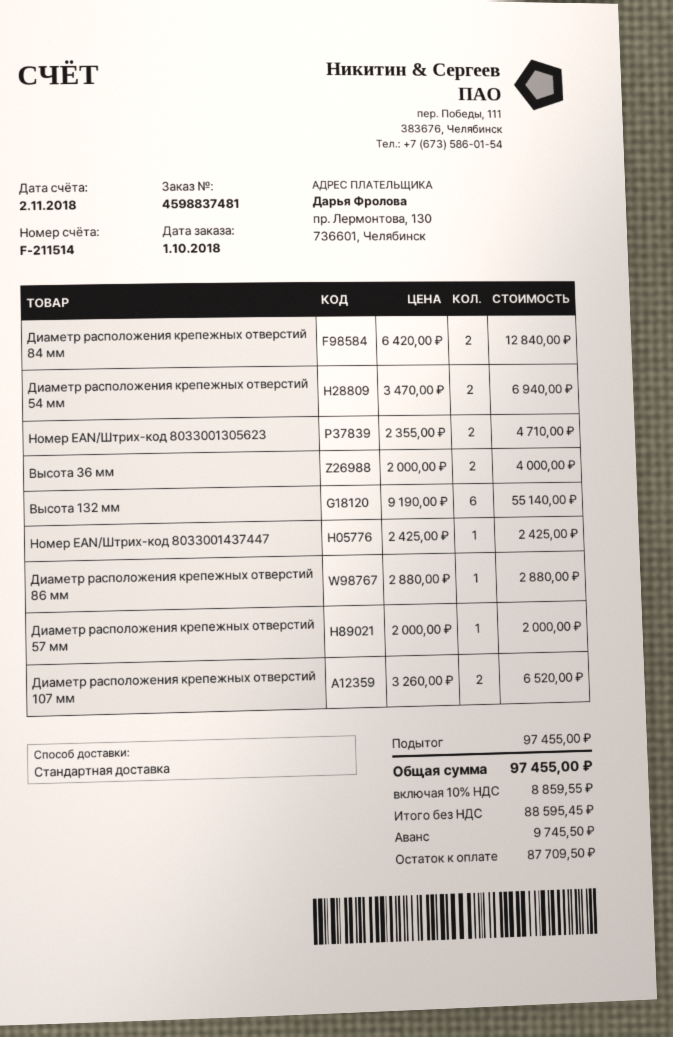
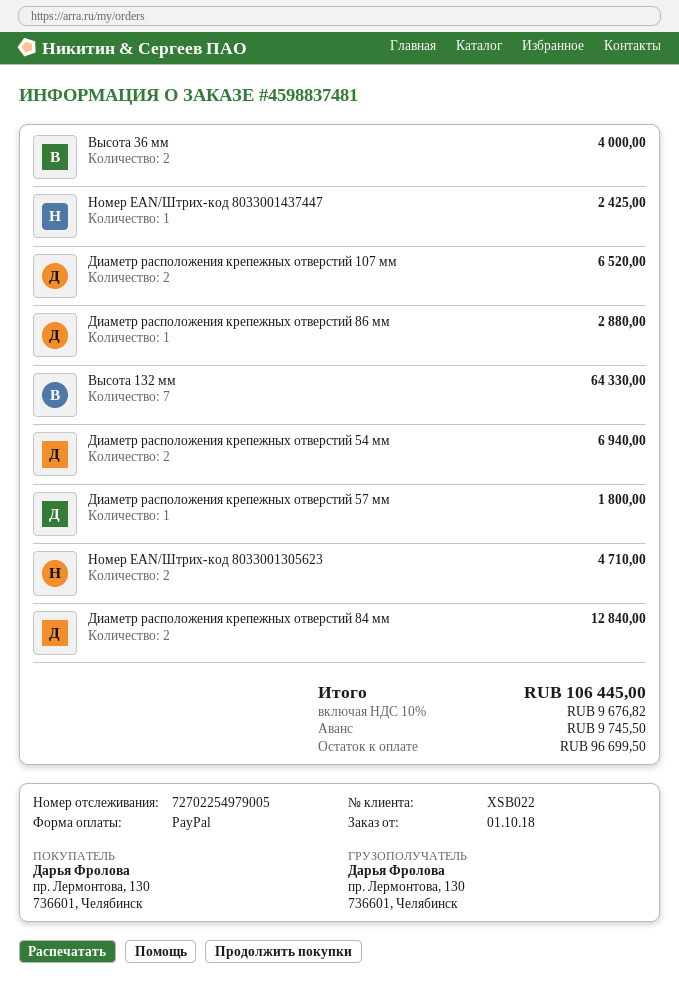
Высота 132 мм: 6 for 55140.00 -> 7 for 64330.00
Диаметр расположения крепежных отверстий 57 мм: 1 for 2000.00 -> 1 for 1800.00
tax: 10% = 8859.55 -> 10% = 9676.82
total: 97455.00 -> 106445.00
balance: 87709.50 -> 96699.50

